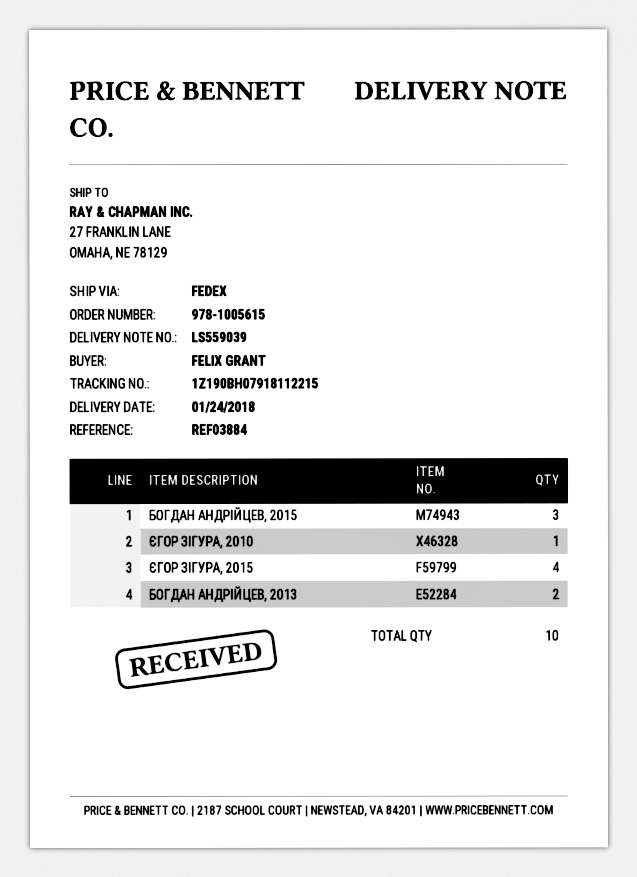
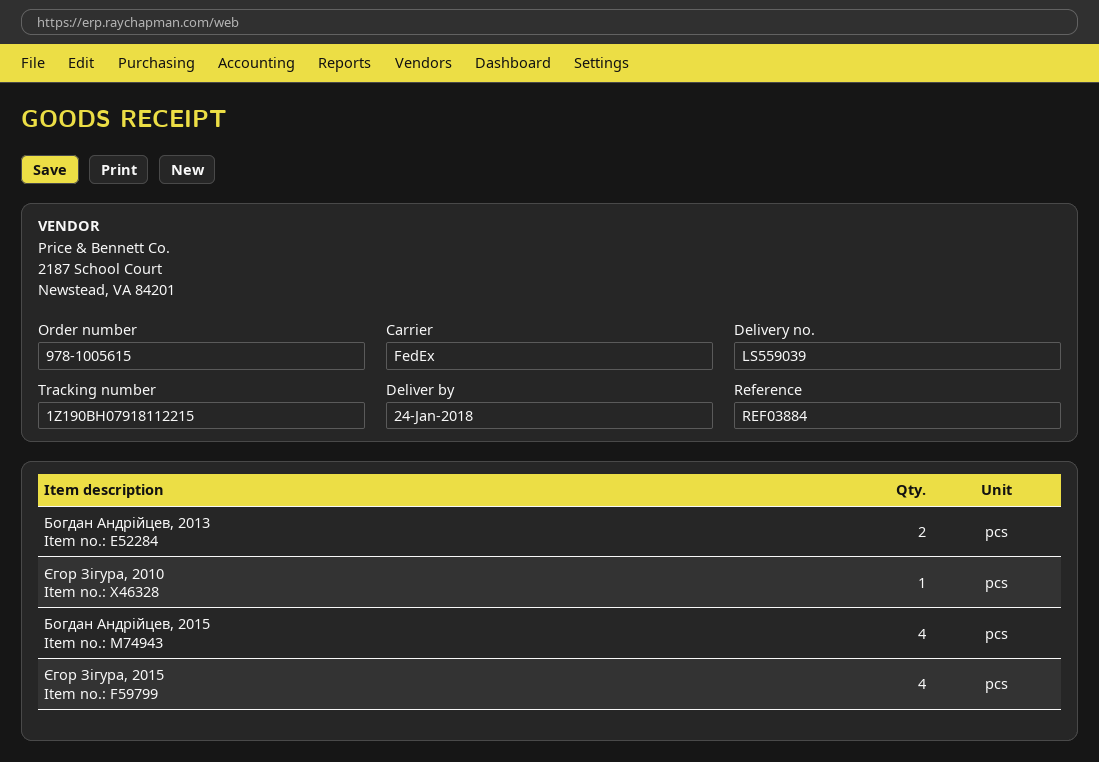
БОГДАН АНДРІЙЦЕВ, 2015: 3 -> 4

